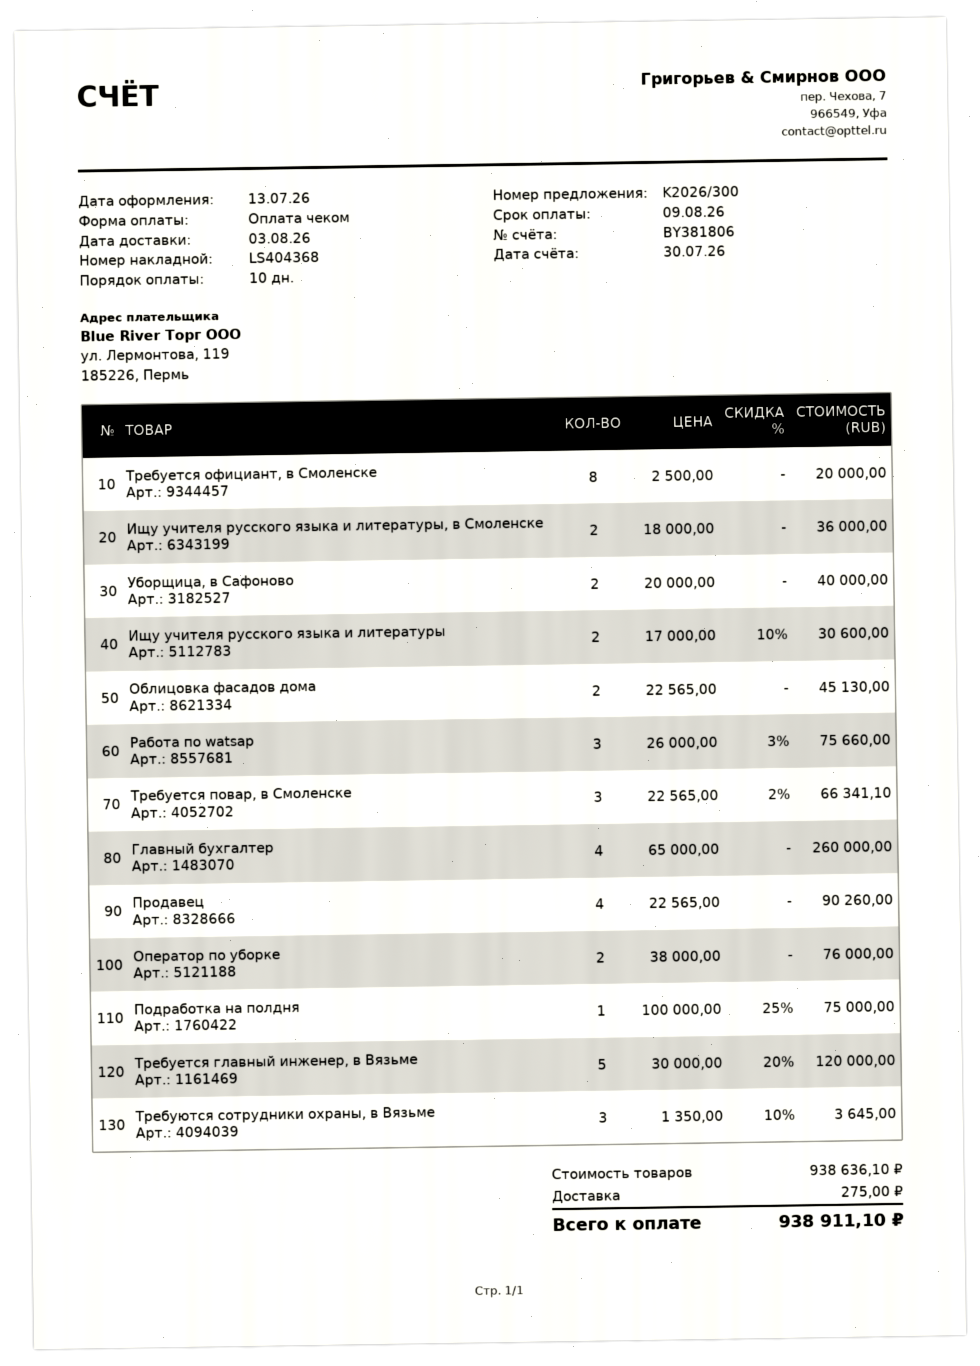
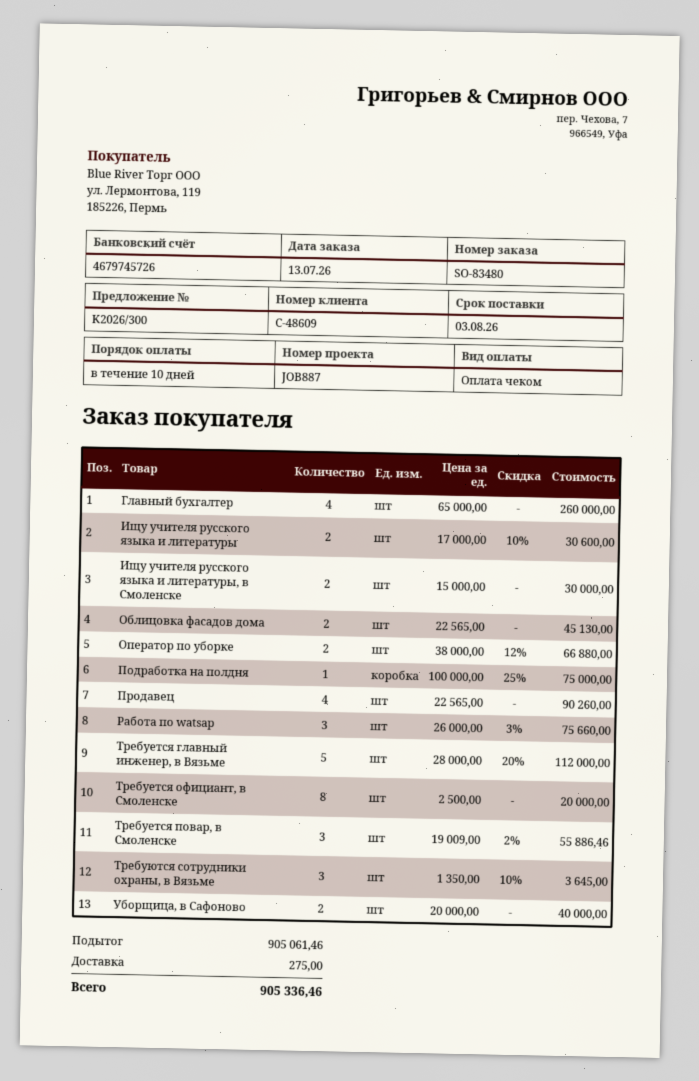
Ищу учителя русского языка и литературы, в Смоленске: 2 x 18000.00 = 36000.00 -> 2 x 15000.00 = 30000.00
Требуется повар, в Смоленске: 3 x 22565.00 - 2% = 66341.10 -> 3 x 19009.00 - 2% = 55886.46
Оператор по уборке: 2 x 38000.00 = 76000.00 -> 2 x 38000.00 - 12% = 66880.00
Требуется главный инженер, в Вязьме: 5 x 30000.00 - 20% = 120000.00 -> 5 x 28000.00 - 20% = 112000.00
subtotal: 938636.10 -> 905061.46
total: 938911.10 -> 905336.46

